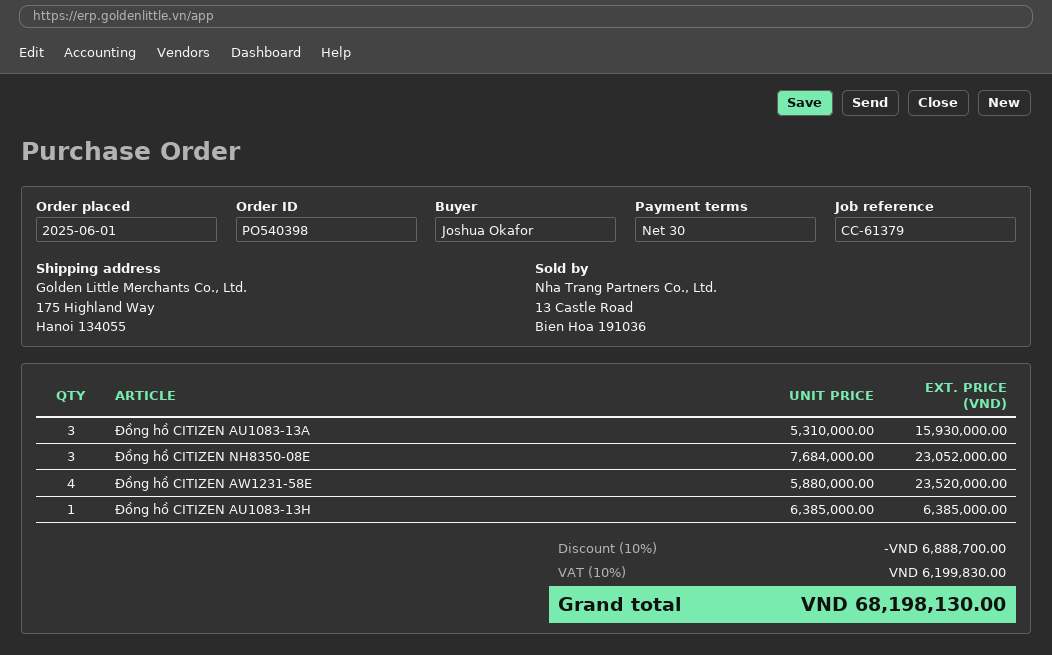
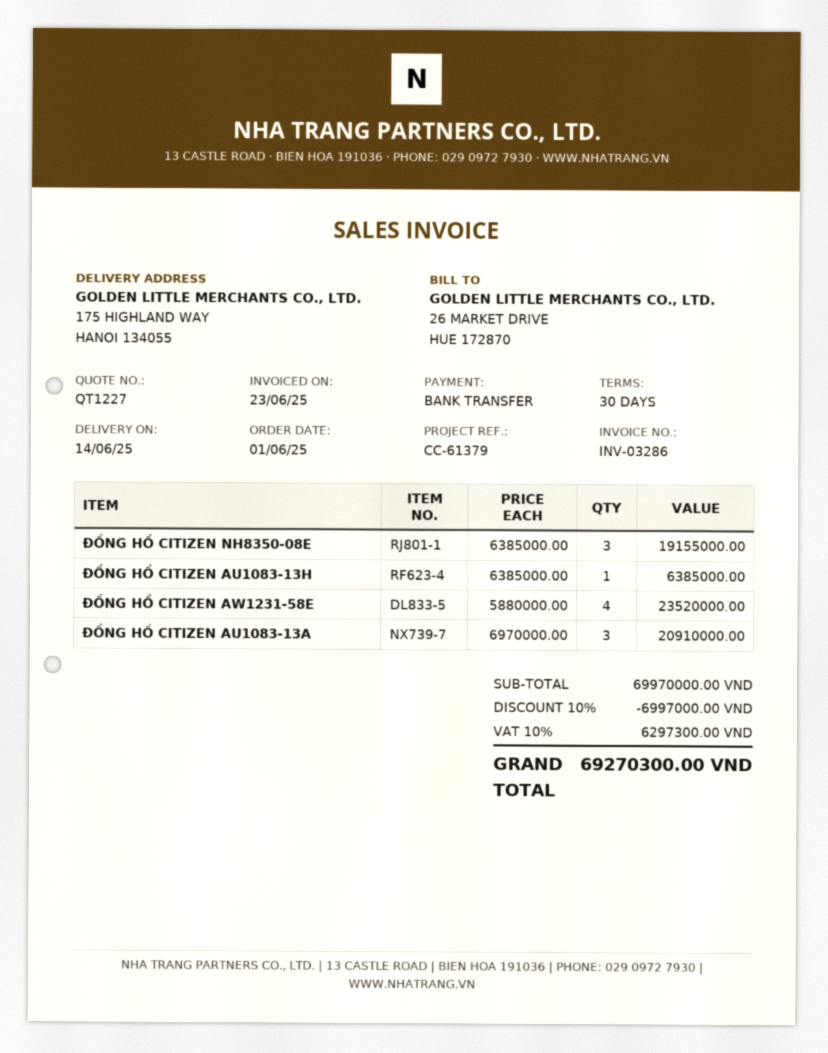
Đồng hồ CITIZEN AU1083-13A: 3 x 5310000.00 = 15930000.00 -> 3 x 6970000.00 = 20910000.00
Đồng hồ CITIZEN NH8350-08E: 3 x 7684000.00 = 23052000.00 -> 3 x 6385000.00 = 19155000.00
discount: 10% = 6888700.00 -> 10% = 6997000.00
tax: 10% = 6199830.00 -> 10% = 6297300.00
total: 68198130.00 -> 69270300.00

